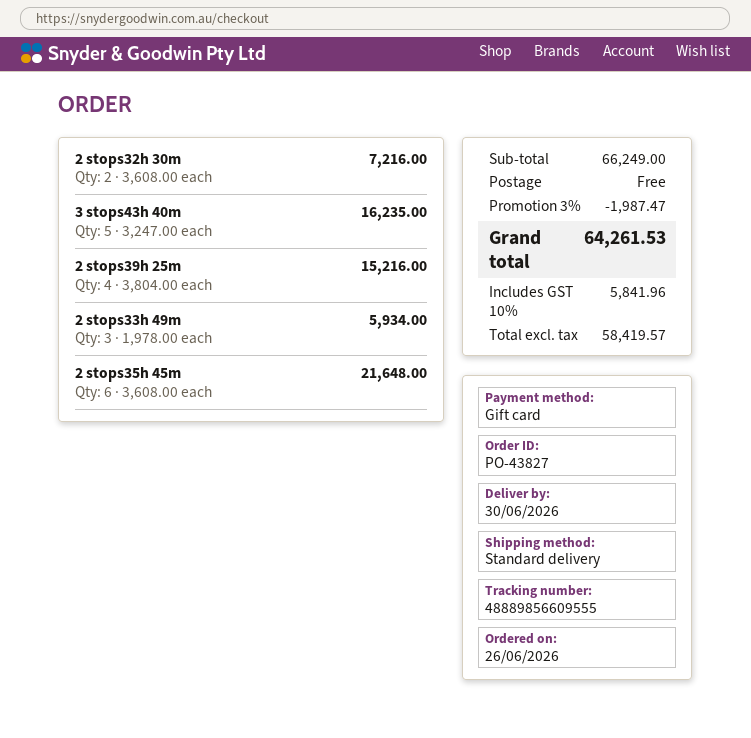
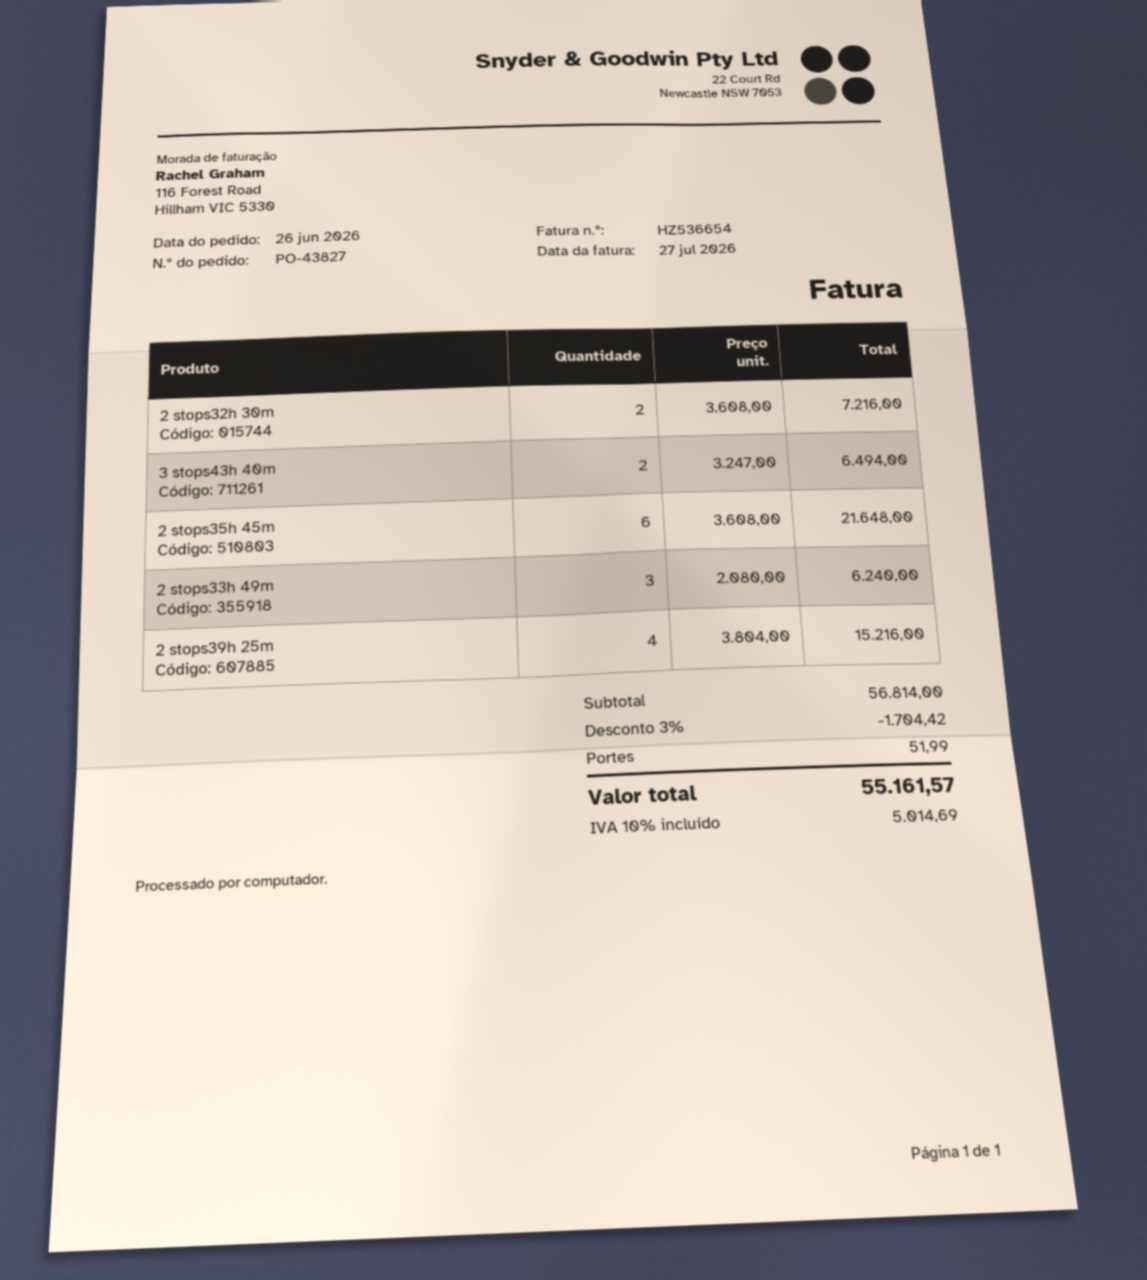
3 stops43h 40m: 5 x 3247.00 = 16235.00 -> 2 x 3247.00 = 6494.00
2 stops33h 49m: 3 x 1978.00 = 5934.00 -> 3 x 2080.00 = 6240.00
subtotal: 66249.00 -> 56814.00
discount: 3% = 1987.47 -> 3% = 1704.42
shipping: 0.00 -> 51.99
tax: 10% = 5841.96 -> 10% = 5014.69
total: 64261.53 -> 55161.57

